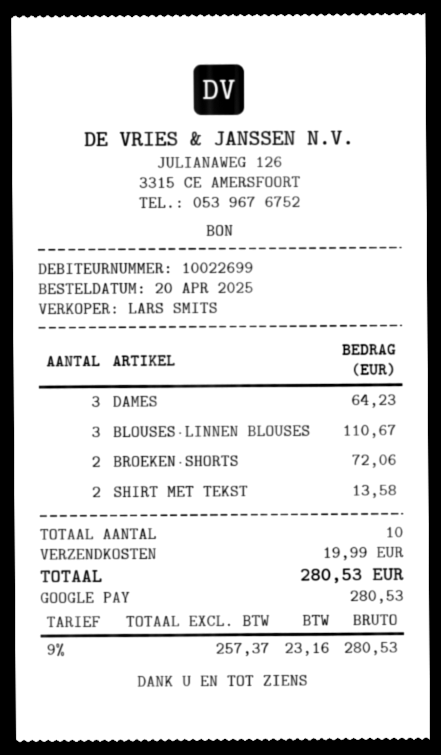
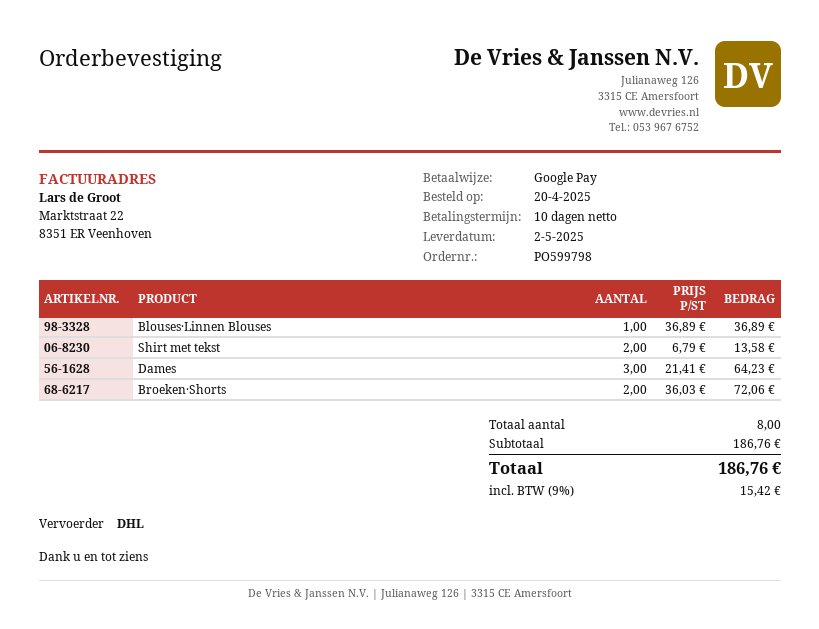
BLOUSES·LINNEN BLOUSES: 3 for 110.67 -> 1 for 36.89
total quantity: 10 -> 8
shipping: 19.99 -> none
tax: 9% = 23.16 -> 9% = 15.42
total: 280.53 -> 186.76

